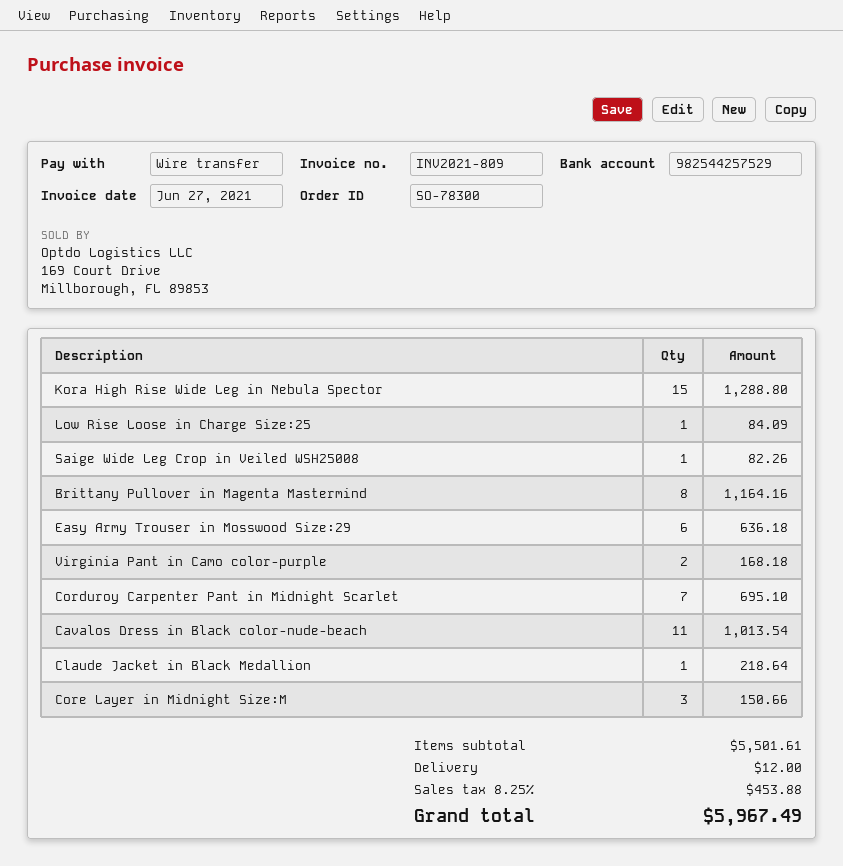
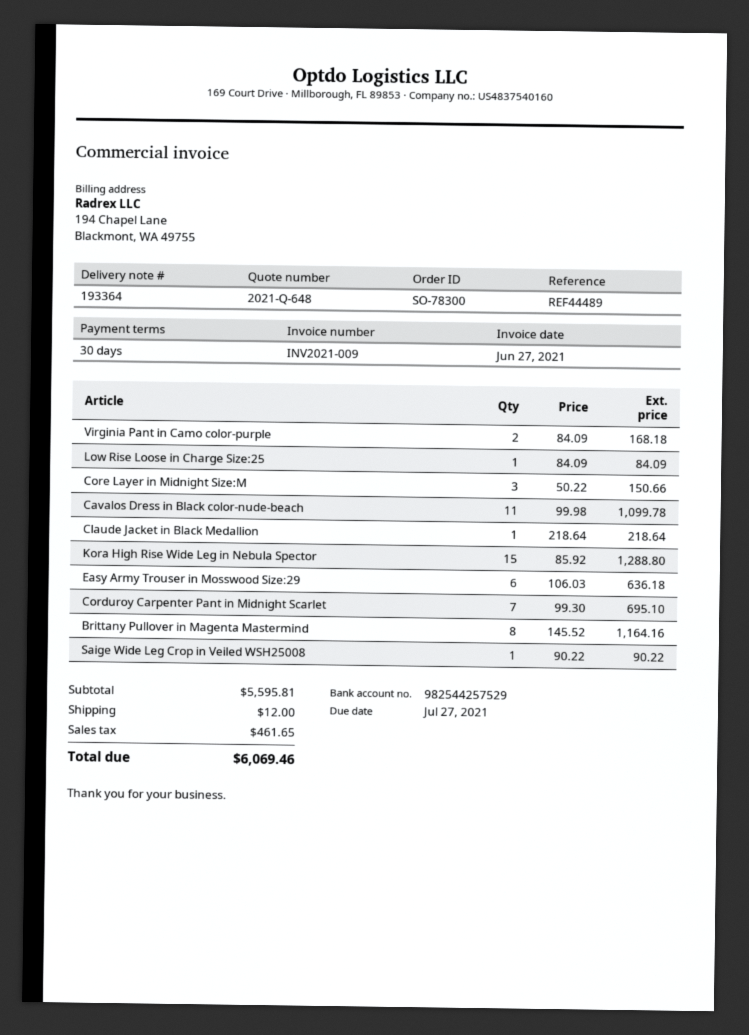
invoice number: INV2021-809 -> INV2021-009
Saige Wide Leg Crop in Veiled WSH25008: 1 for 82.26 -> 1 for 90.22
Cavalos Dress in Black color-nude-beach: 11 for 1013.54 -> 11 for 1099.78
subtotal: 5501.61 -> 5595.81
tax: 453.88 -> 461.65
total: 5967.49 -> 6069.46

